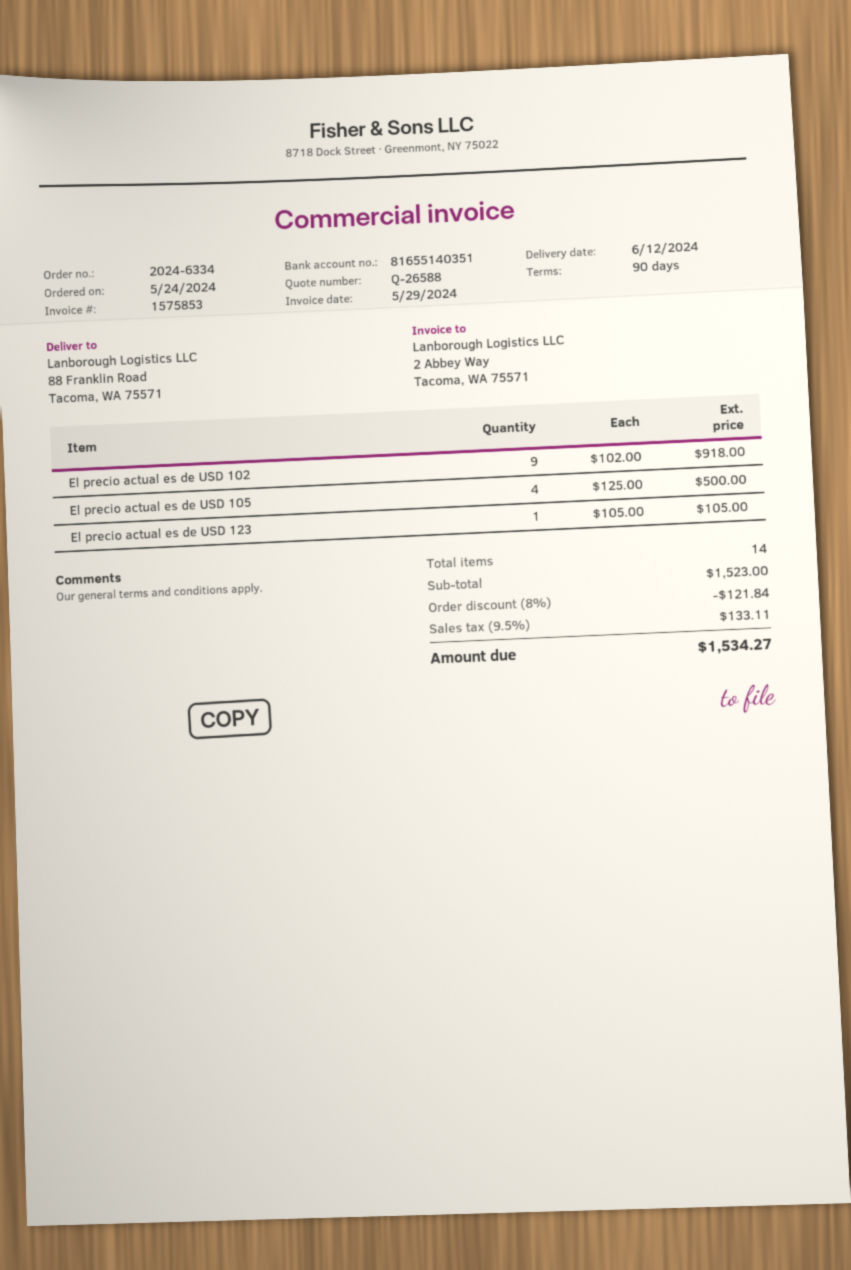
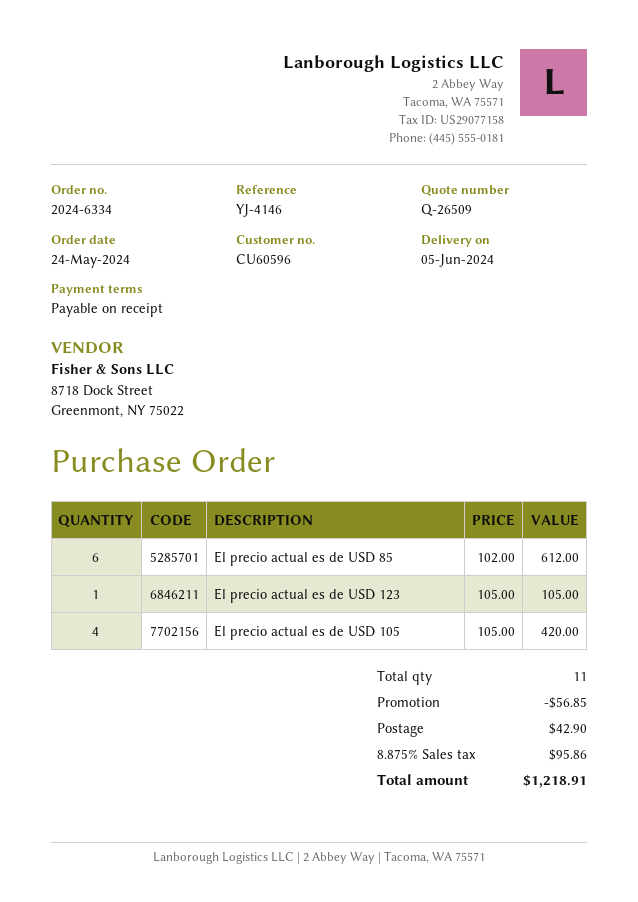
quote number: Q-26588 -> Q-26509
delivery date: 2024-06-12 -> 2024-06-05
payment terms: 90 days -> on receipt
El precio actual es de USD 102: 9 x 102.00 = 918.00 -> none
El precio actual es de USD 105: 4 x 125.00 = 500.00 -> 4 x 105.00 = 420.00
El precio actual es de USD 85: none -> 6 x 102.00 = 612.00
total quantity: 14 -> 11
discount: 121.84 -> 56.85
shipping: none -> 42.90
tax: 9.5% = 133.11 -> 8.875% = 95.86
total: 1534.27 -> 1218.91

